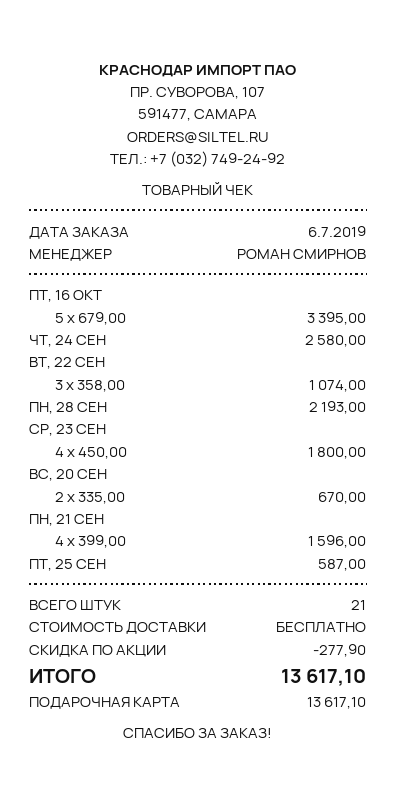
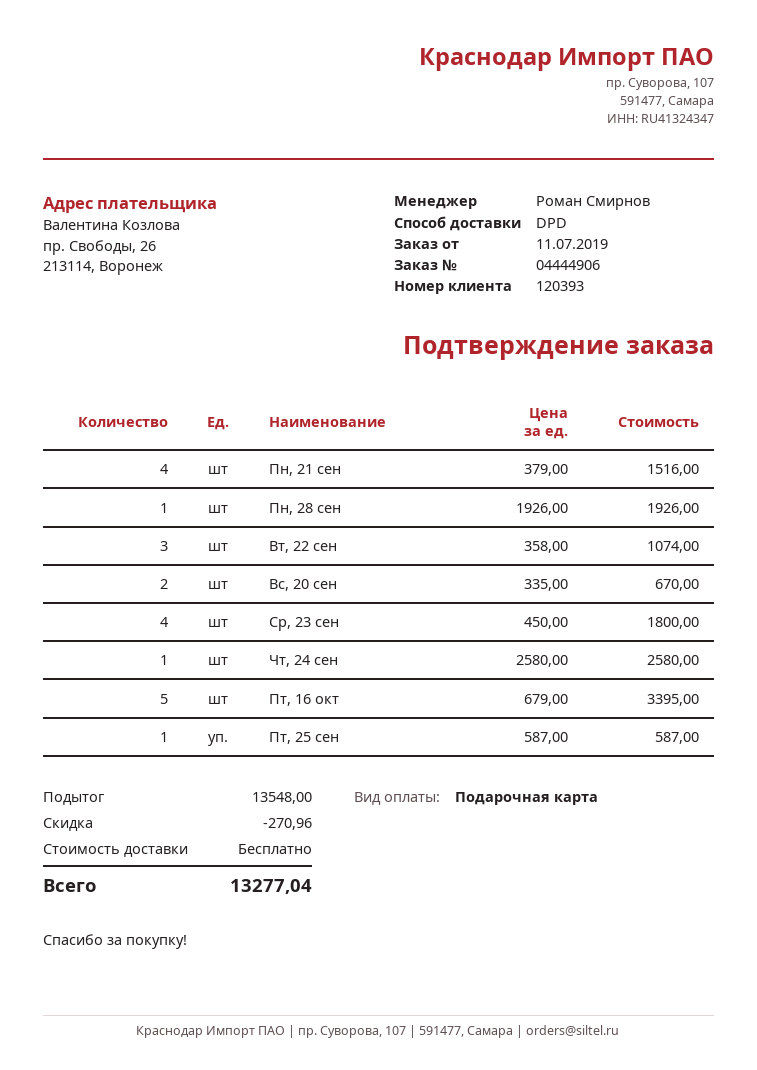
order date: 2019-07-06 -> 2019-07-11
ПН, 28 СЕН: 1 x 2193.00 = 2193.00 -> 1 x 1926.00 = 1926.00
ПН, 21 СЕН: 4 x 399.00 = 1596.00 -> 4 x 379.00 = 1516.00
discount: 277.90 -> 270.96
total: 13617.10 -> 13277.04

